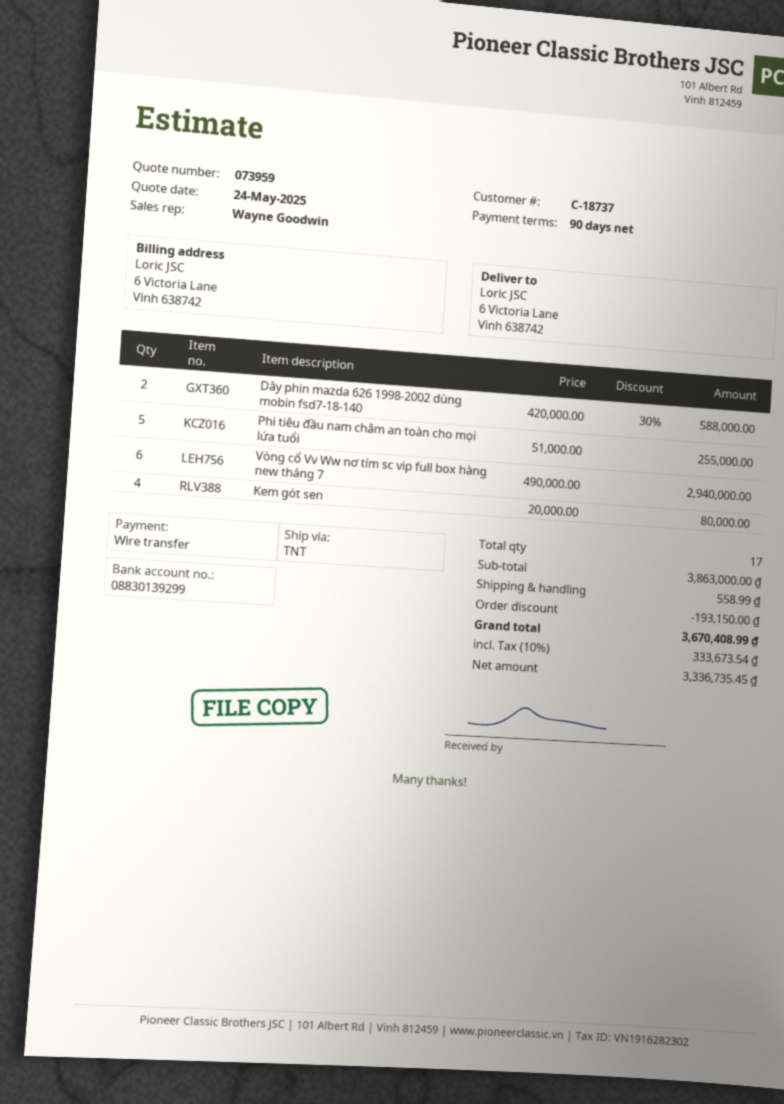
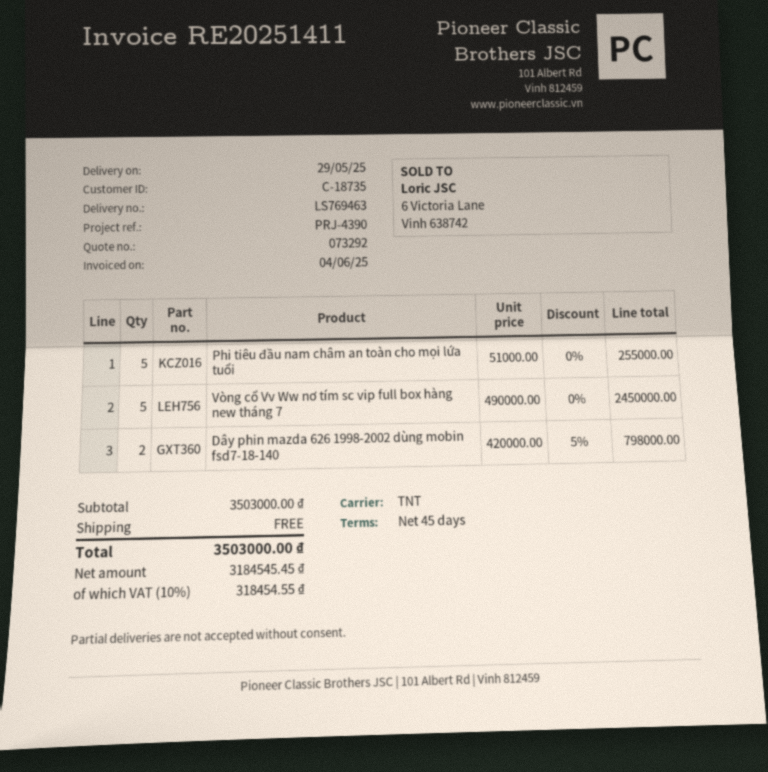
quote number: 073959 -> 073292
payment terms: 90 days -> 45 days
customer number: C-18737 -> C-18735
Dây phin mazda 626 1998-2002 dùng mobin fsd7-18-140: 2 x 420000.00 - 30% = 588000.00 -> 2 x 420000.00 - 5% = 798000.00
Vòng cổ Vv Ww nơ tím sc vip full box hàng new tháng 7: 6 x 490000.00 = 2940000.00 -> 5 x 490000.00 = 2450000.00
Kem gót sen: 4 x 20000.00 = 80000.00 -> none
subtotal: 3863000.00 -> 3503000.00
discount: 193150.00 -> none
shipping: 558.99 -> 0.00
net: 3336735.45 -> 3184545.45
tax: 10% = 333673.54 -> 10% = 318454.55
total: 3670408.99 -> 3503000.00

